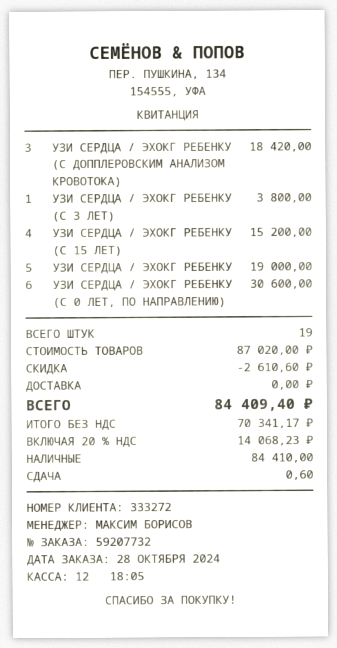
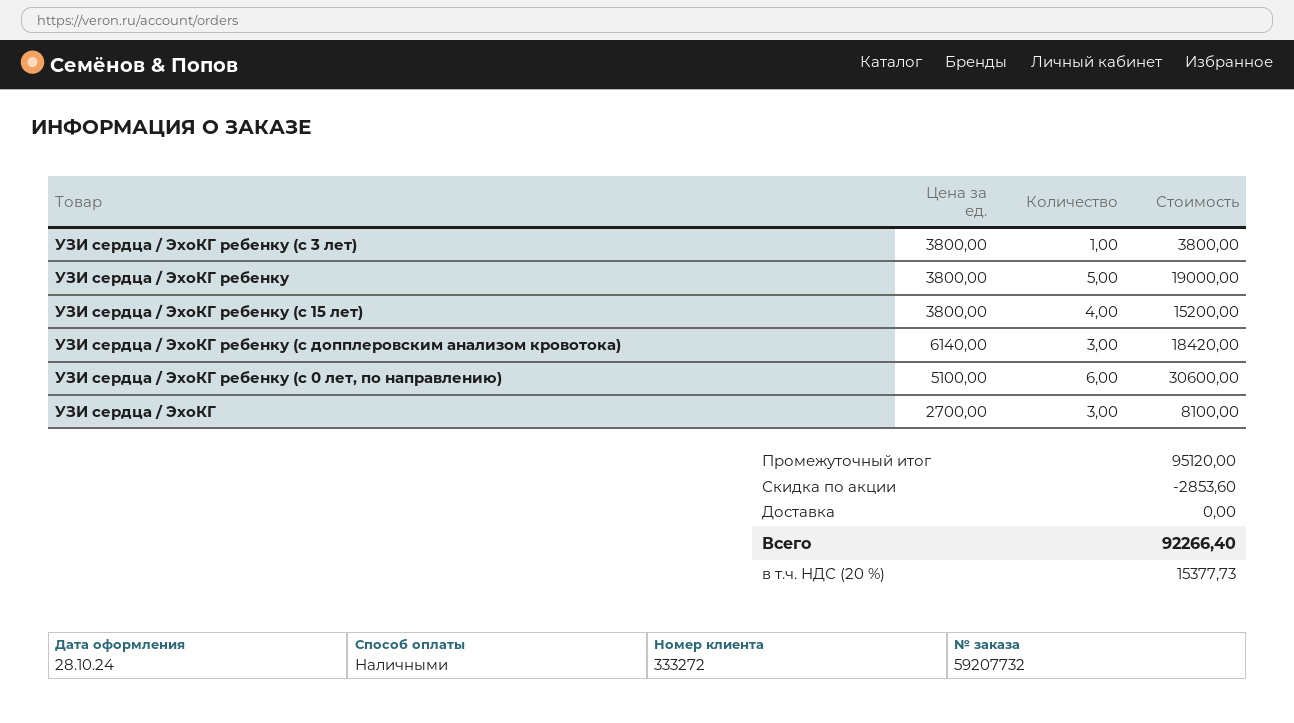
УЗИ сердца / ЭхоКГ: none -> 3 for 8100.00
subtotal: 87020.00 -> 95120.00
discount: 2610.60 -> 2853.60
tax: 20% = 14068.23 -> 20% = 15377.73
total: 84409.40 -> 92266.40

